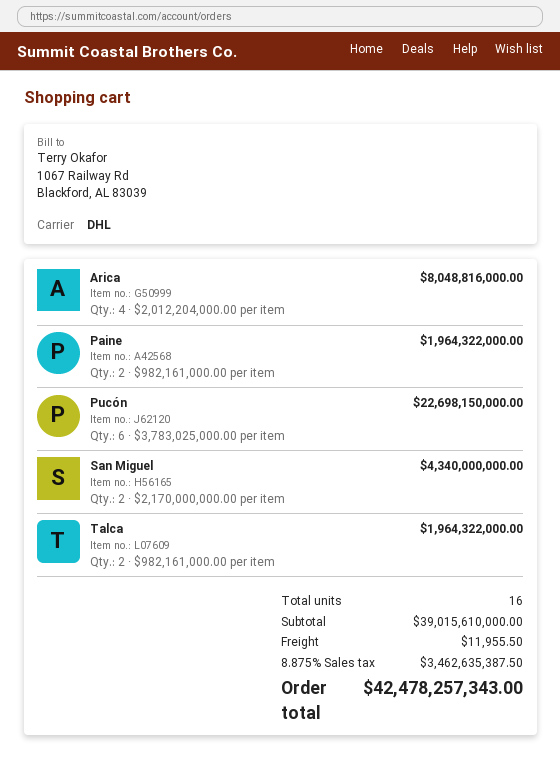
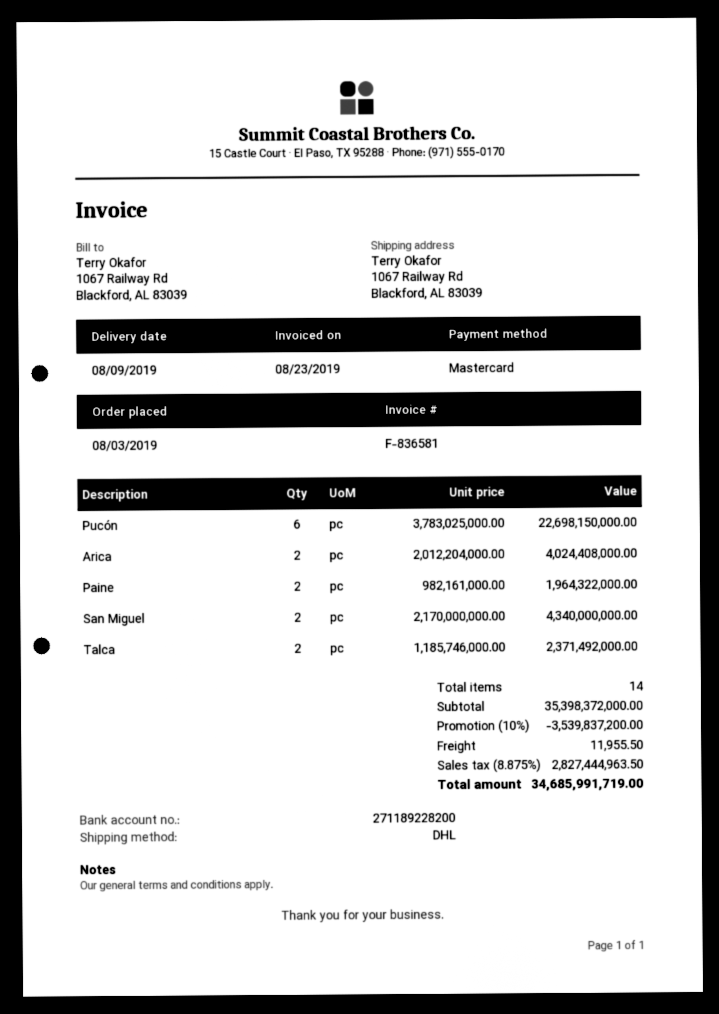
Arica: 4 x 2012204000.00 = 8048816000.00 -> 2 x 2012204000.00 = 4024408000.00
Talca: 2 x 982161000.00 = 1964322000.00 -> 2 x 1185746000.00 = 2371492000.00
total quantity: 16 -> 14
subtotal: 39015610000.00 -> 35398372000.00
discount: none -> 10% = 3539837200.00
tax: 8.875% = 3462635387.50 -> 8.875% = 2827444963.50
total: 42478257343.00 -> 34685991719.00

